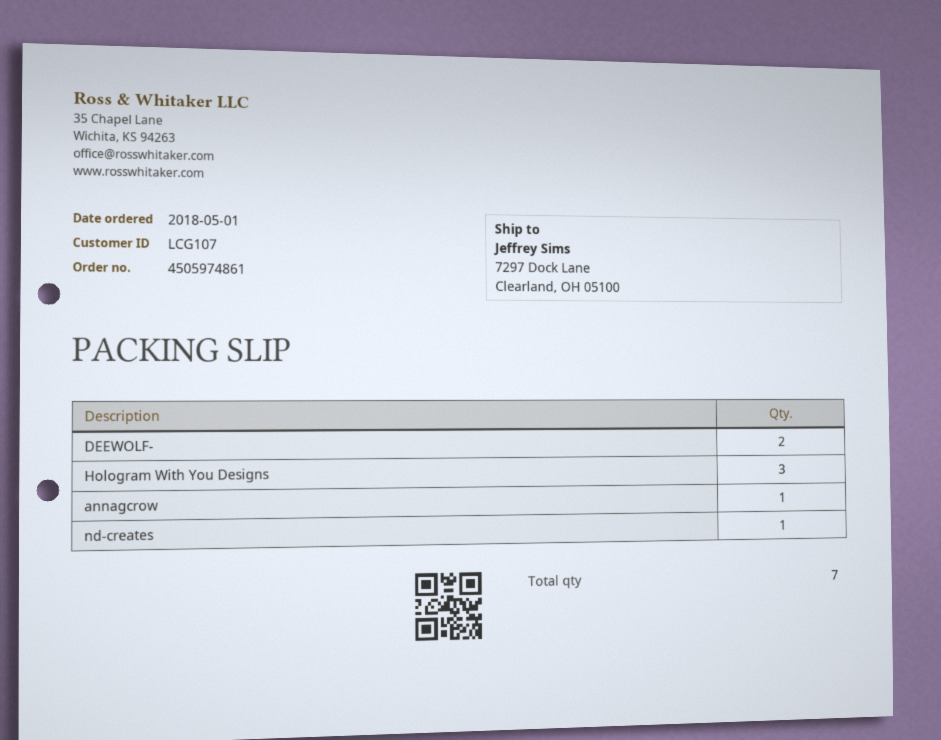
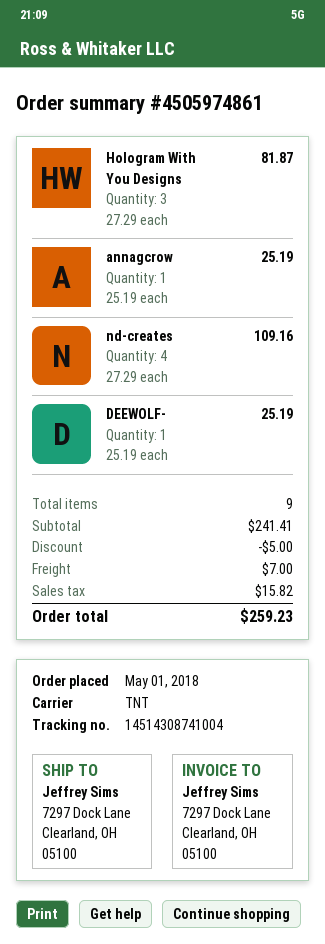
DEEWOLF-: 2 -> 1
nd-creates: 1 -> 4
total quantity: 7 -> 9

